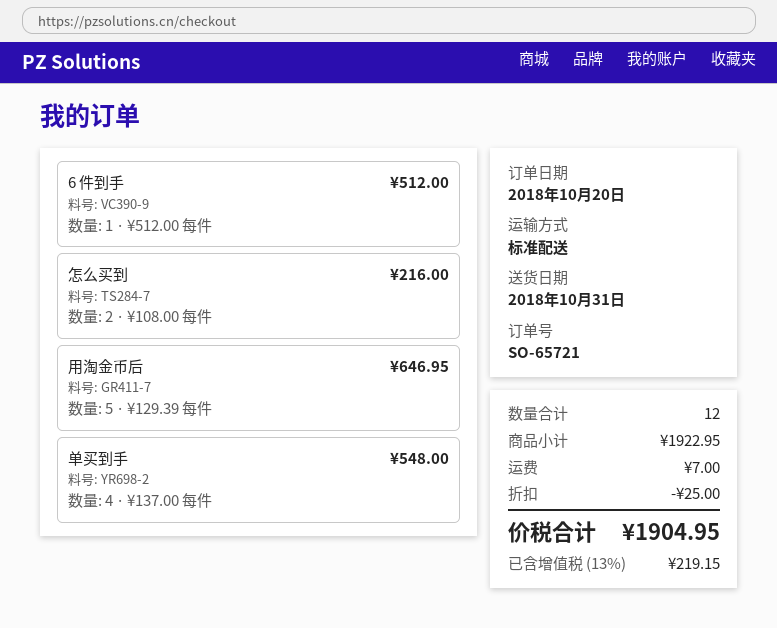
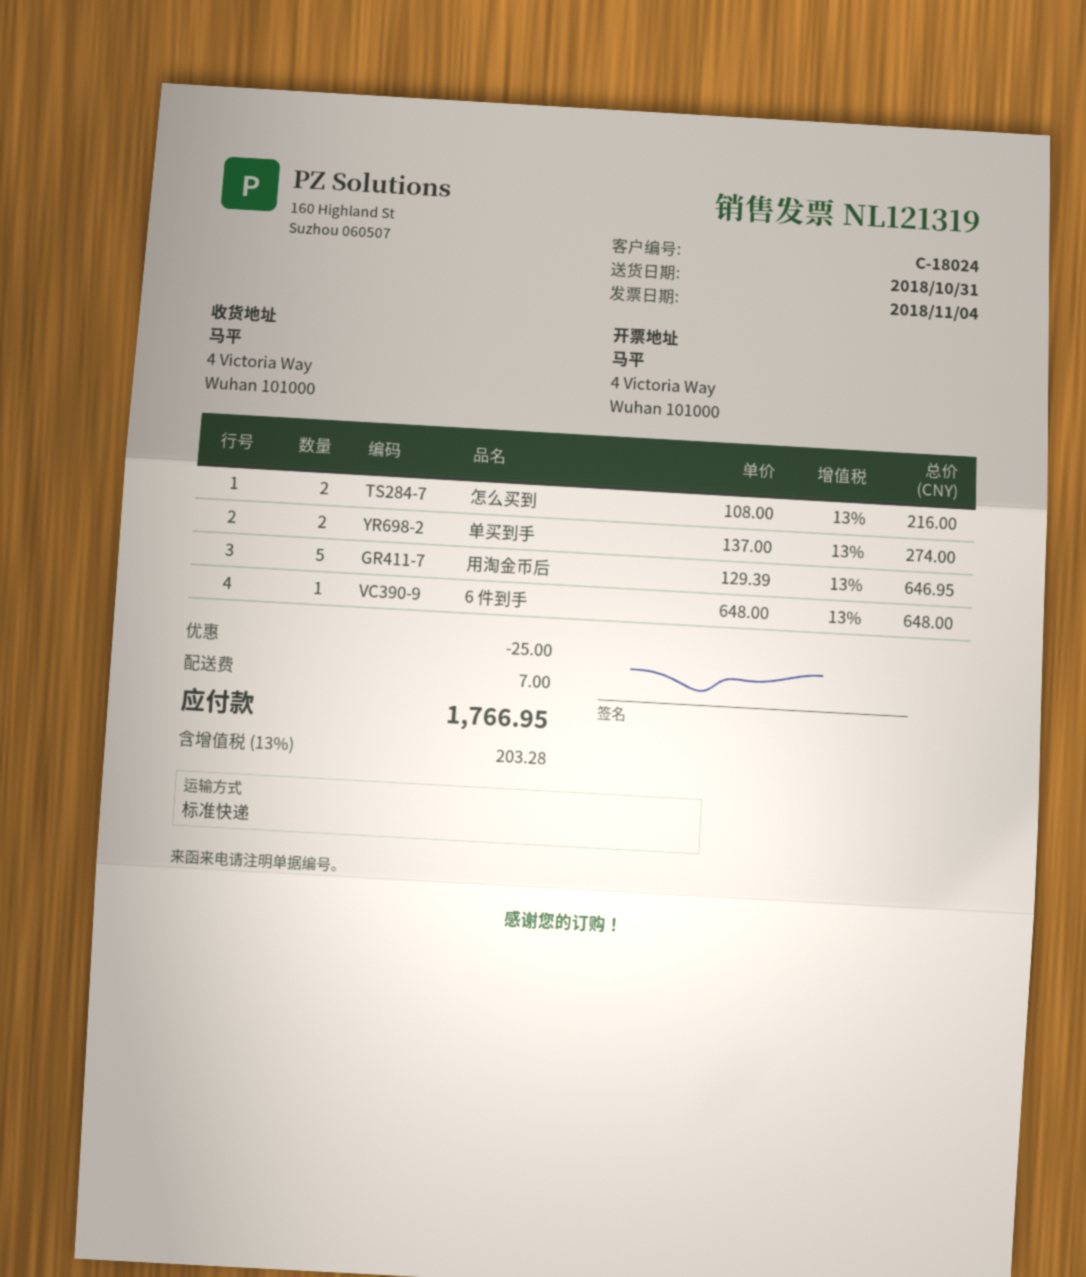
6 件到手: 1 x 512.00 = 512.00 -> 1 x 648.00 = 648.00
单买到手: 4 x 137.00 = 548.00 -> 2 x 137.00 = 274.00
tax: 13% = 219.15 -> 13% = 203.28
total: 1904.95 -> 1766.95

